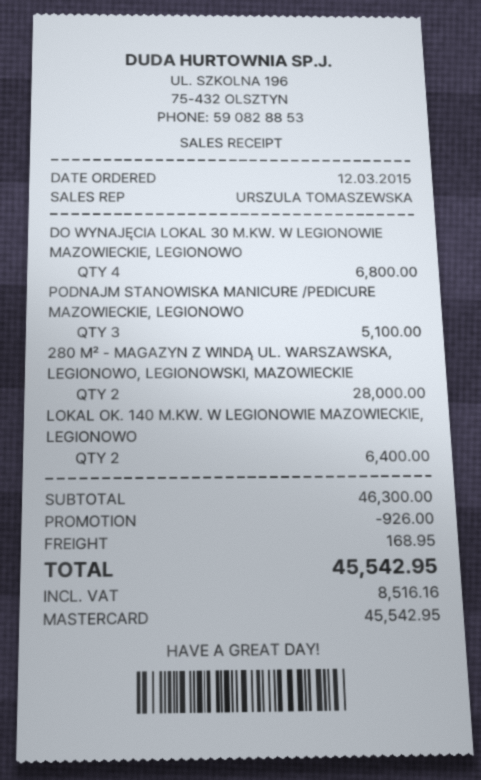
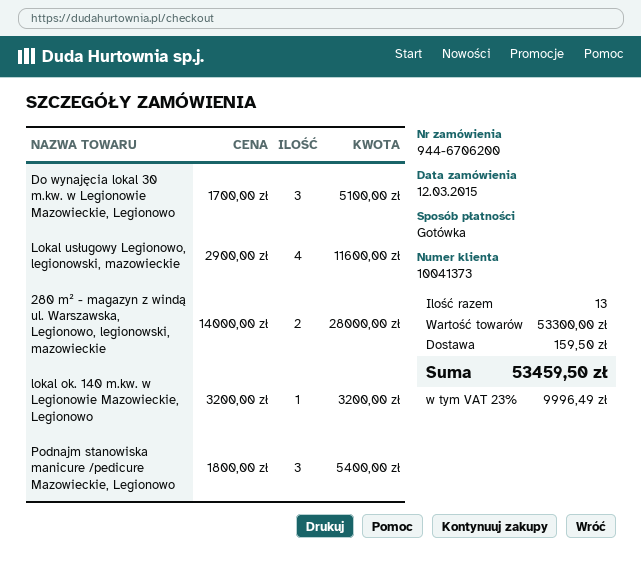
payment method: Mastercard -> cash
DO WYNAJĘCIA LOKAL 30 M.KW. W LEGIONOWIE MAZOWIECKIE, LEGIONOWO: 4 for 6800.00 -> 3 for 5100.00
PODNAJM STANOWISKA MANICURE /PEDICURE MAZOWIECKIE, LEGIONOWO: 3 for 5100.00 -> 3 for 5400.00
LOKAL OK. 140 M.KW. W LEGIONOWIE MAZOWIECKIE, LEGIONOWO: 2 for 6400.00 -> 1 for 3200.00
Lokal usługowy Legionowo, legionowski, mazowieckie: none -> 4 for 11600.00
subtotal: 46300.00 -> 53300.00
discount: 926.00 -> none
shipping: 168.95 -> 159.50
tax: 8516.16 -> 9996.49
total: 45542.95 -> 53459.50

